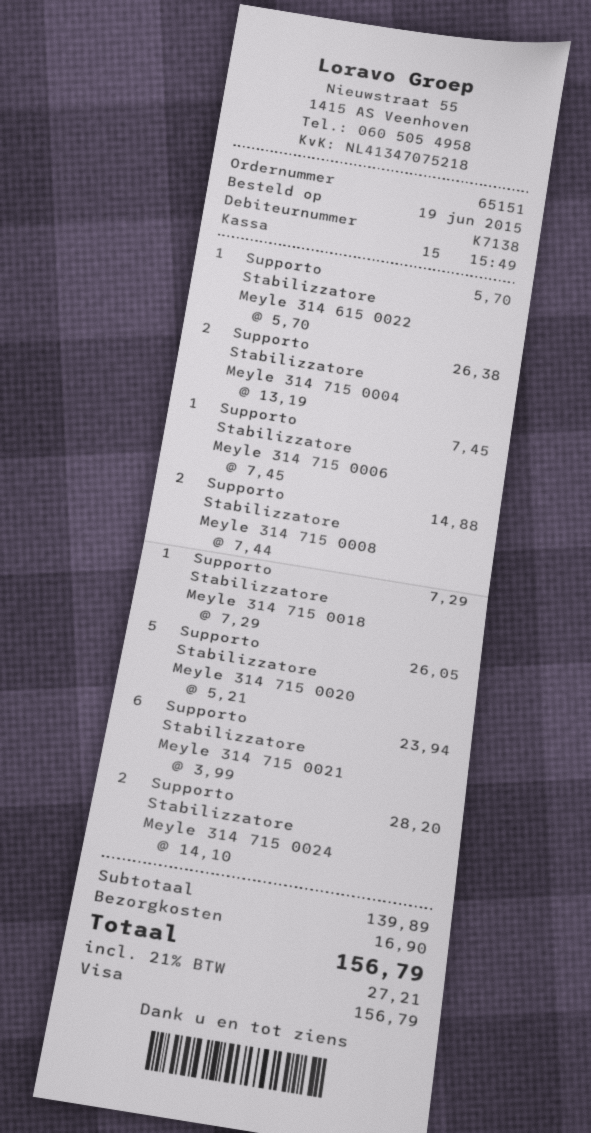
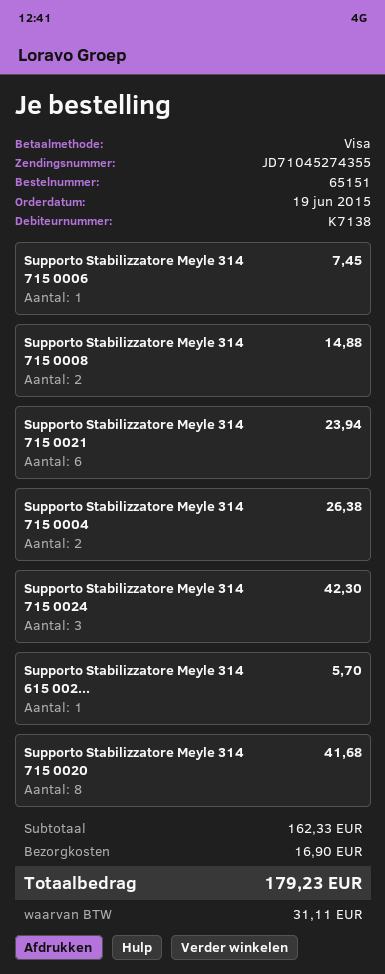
Supporto Stabilizzatore Meyle 314 715 0018: 1 for 7.29 -> none
Supporto Stabilizzatore Meyle 314 715 0020: 5 for 26.05 -> 8 for 41.68
Supporto Stabilizzatore Meyle 314 715 0024: 2 for 28.20 -> 3 for 42.30
subtotal: 139.89 -> 162.33
tax: 27.21 -> 31.11
total: 156.79 -> 179.23

